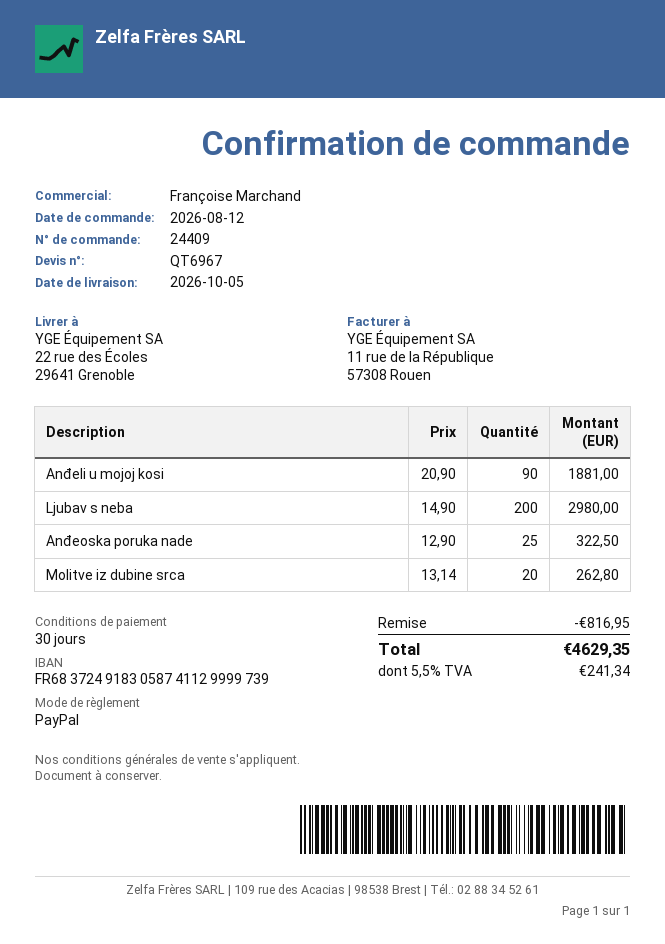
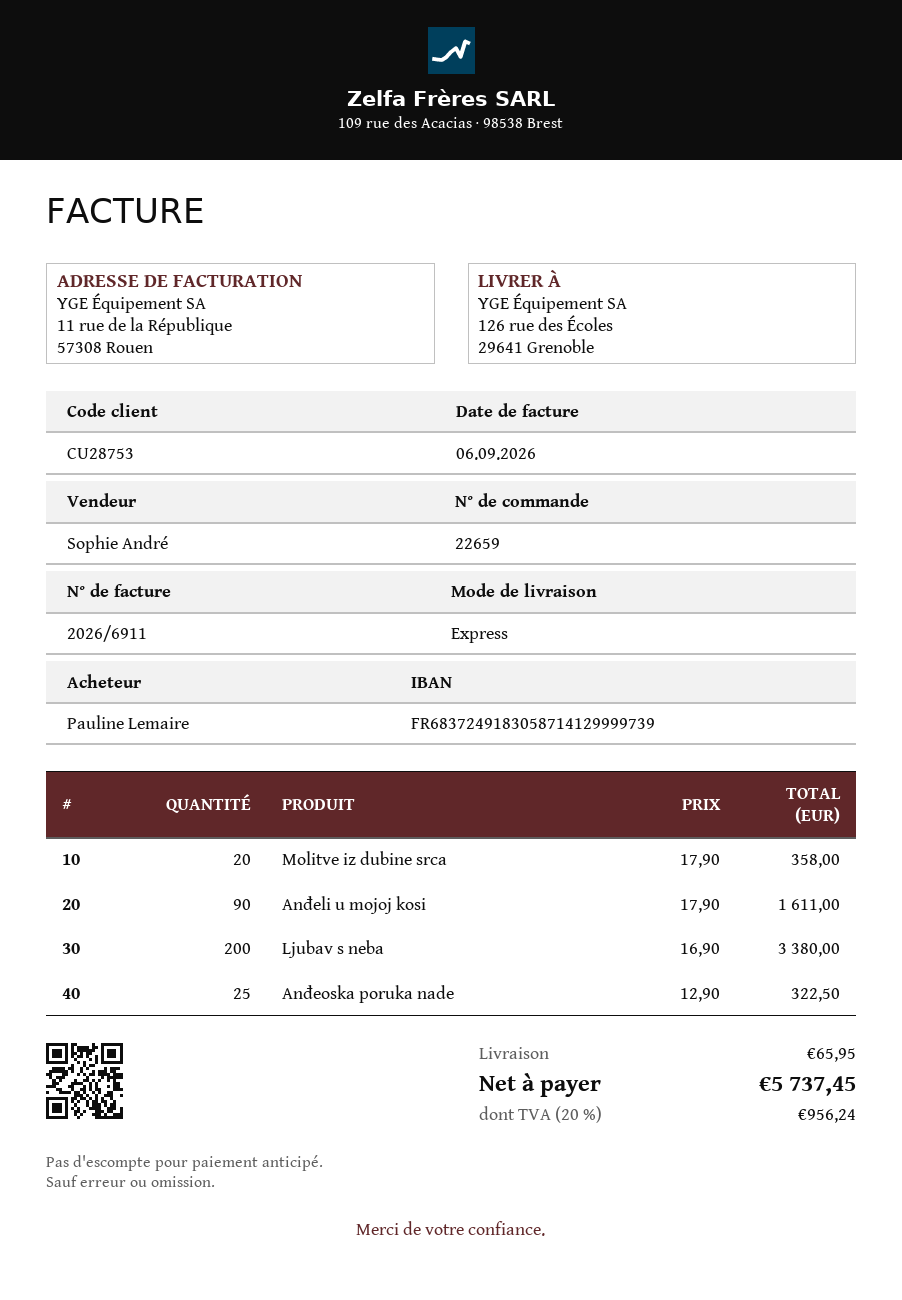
order number: 24409 -> 22659
sales rep: Françoise Marchand -> Sophie André
bank account: FR6837249183058741129999739 -> FR6837249183058714129999739
ship to: 22 rue des Écoles, 29641 Grenoble -> 126 rue des Écoles, 29641 Grenoble
Anđeli u mojoj kosi: 90 x 20.90 = 1881.00 -> 90 x 17.90 = 1611.00
Ljubav s neba: 200 x 14.90 = 2980.00 -> 200 x 16.90 = 3380.00
Molitve iz dubine srca: 20 x 13.14 = 262.80 -> 20 x 17.90 = 358.00
discount: 816.95 -> none
shipping: none -> 65.95
tax: 5.5% = 241.34 -> 20% = 956.24
total: 4629.35 -> 5737.45

